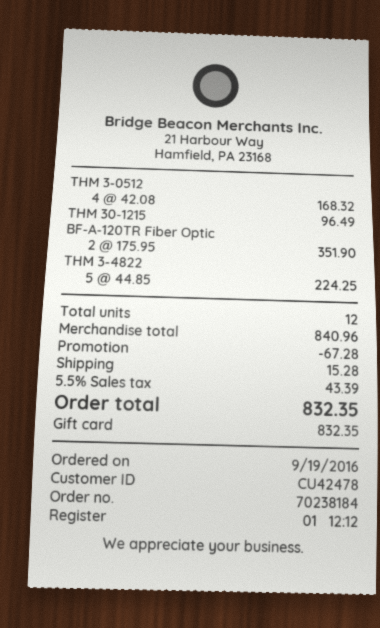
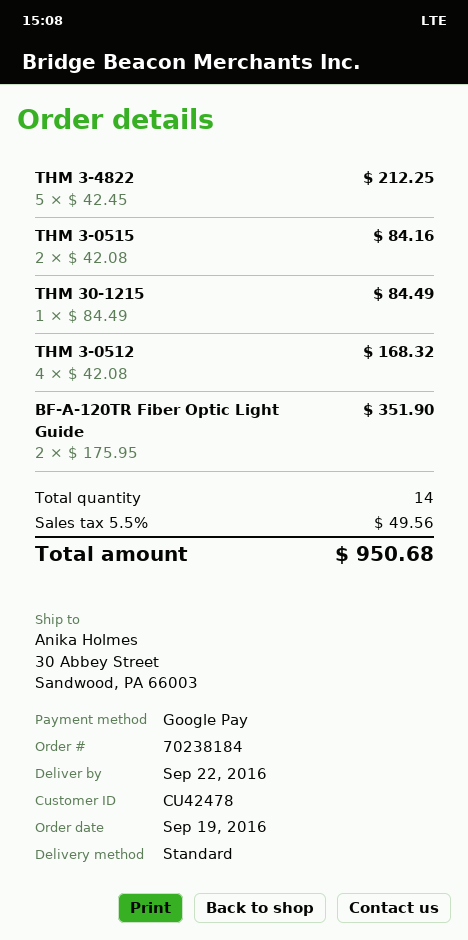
payment method: gift card -> Google Pay
THM 30-1215: 1 x 96.49 = 96.49 -> 1 x 84.49 = 84.49
THM 3-4822: 5 x 44.85 = 224.25 -> 5 x 42.45 = 212.25
THM 3-0515: none -> 2 x 42.08 = 84.16
total quantity: 12 -> 14
discount: 67.28 -> none
shipping: 15.28 -> none
tax: 5.5% = 43.39 -> 5.5% = 49.56
total: 832.35 -> 950.68

